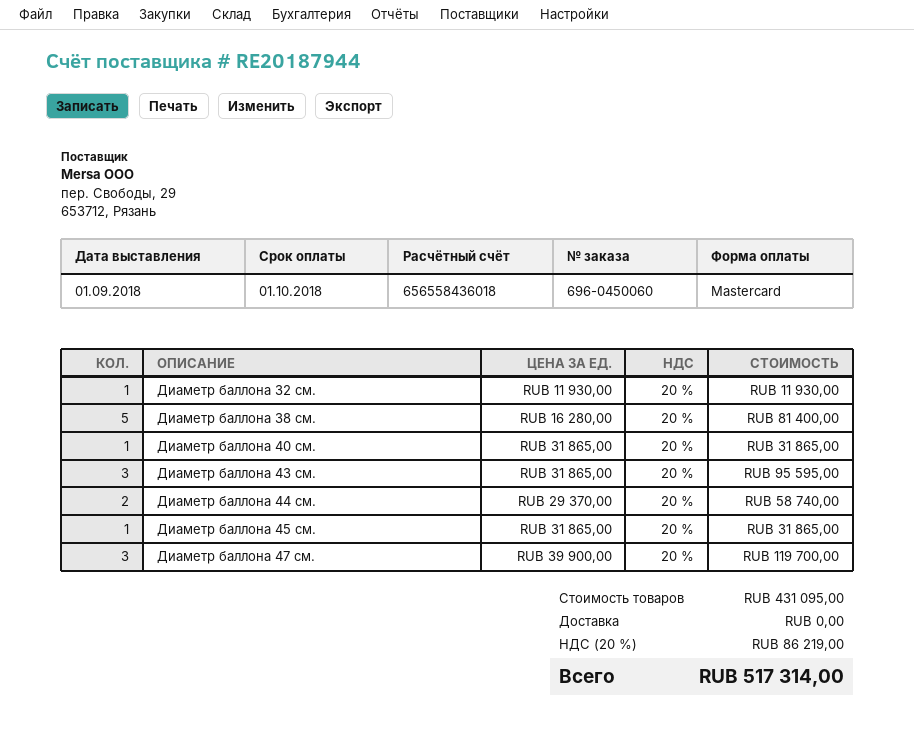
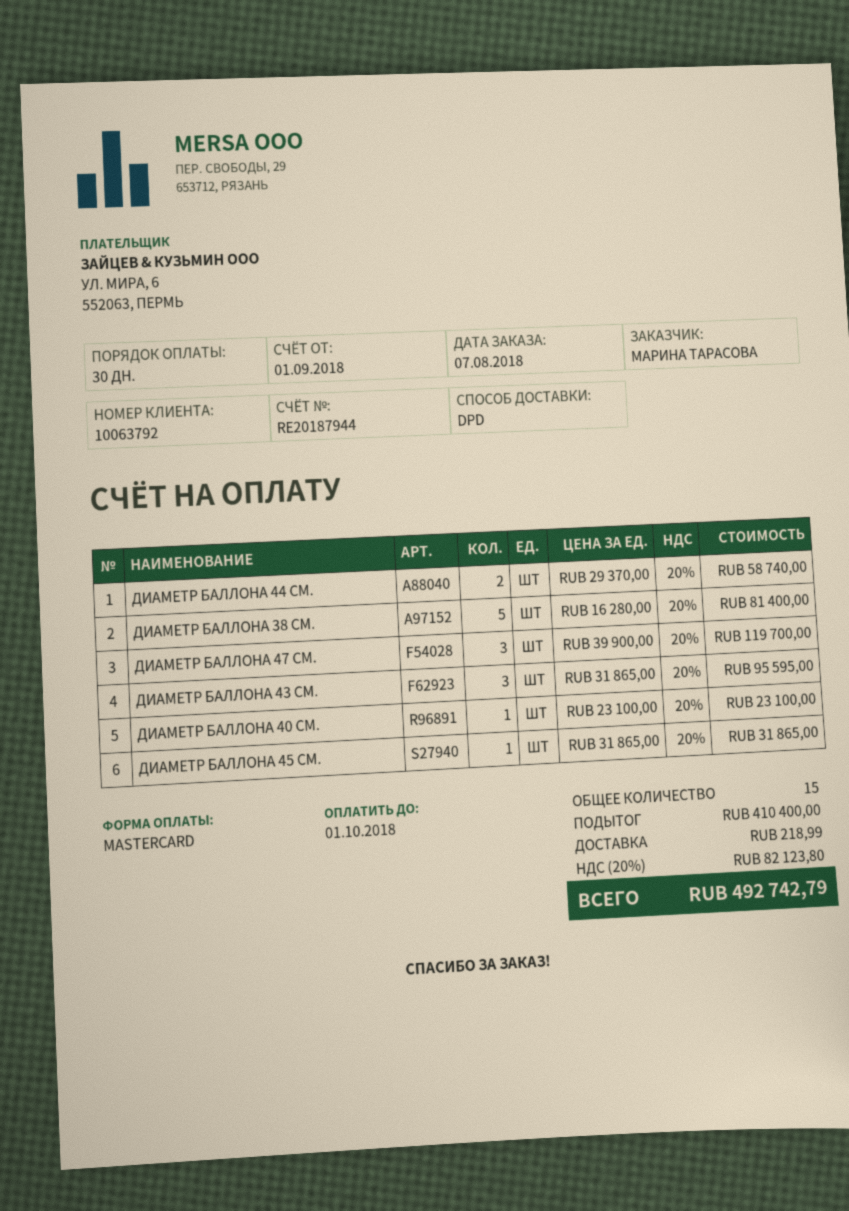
Диаметр баллона 32 см.: 1 x 11930.00 = 11930.00 -> none
Диаметр баллона 40 см.: 1 x 31865.00 = 31865.00 -> 1 x 23100.00 = 23100.00
subtotal: 431095.00 -> 410400.00
shipping: 0.00 -> 218.99
tax: 20% = 86219.00 -> 20% = 82123.80
total: 517314.00 -> 492742.79

